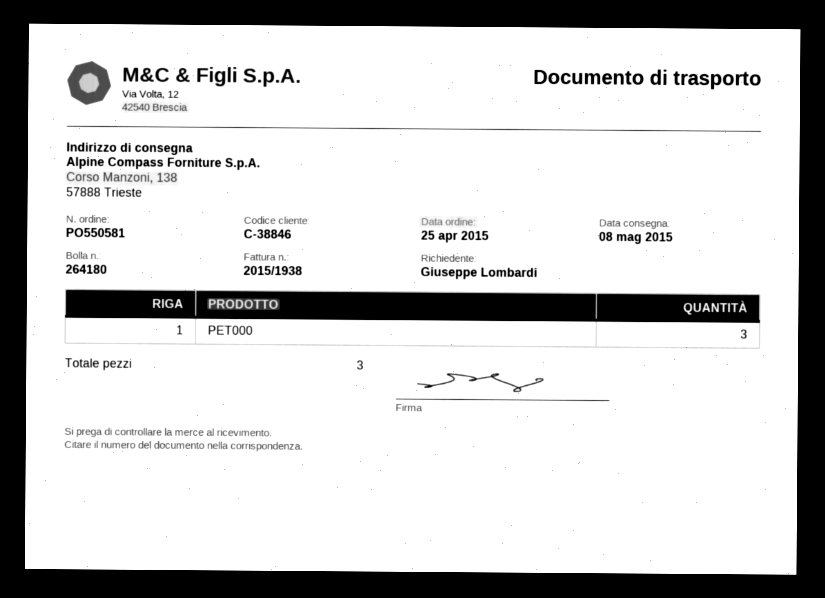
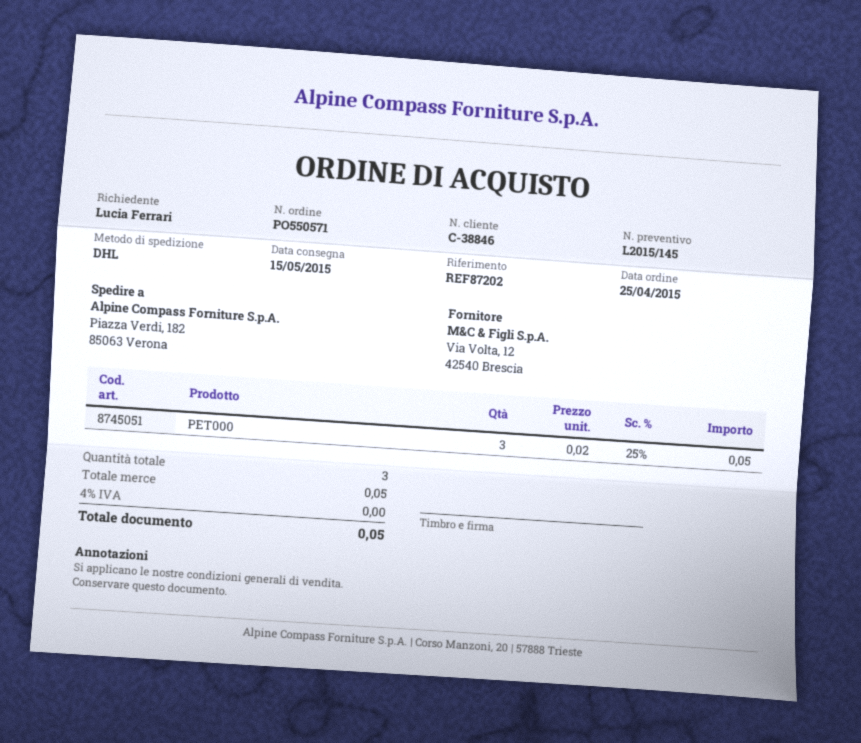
order number: PO550581 -> PO550571
delivery date: 2015-05-08 -> 2015-05-15
ordered by: Giuseppe Lombardi -> Lucia Ferrari
ship to: Corso Manzoni, 138, 57888 Trieste -> Piazza Verdi, 182, 85063 Verona

